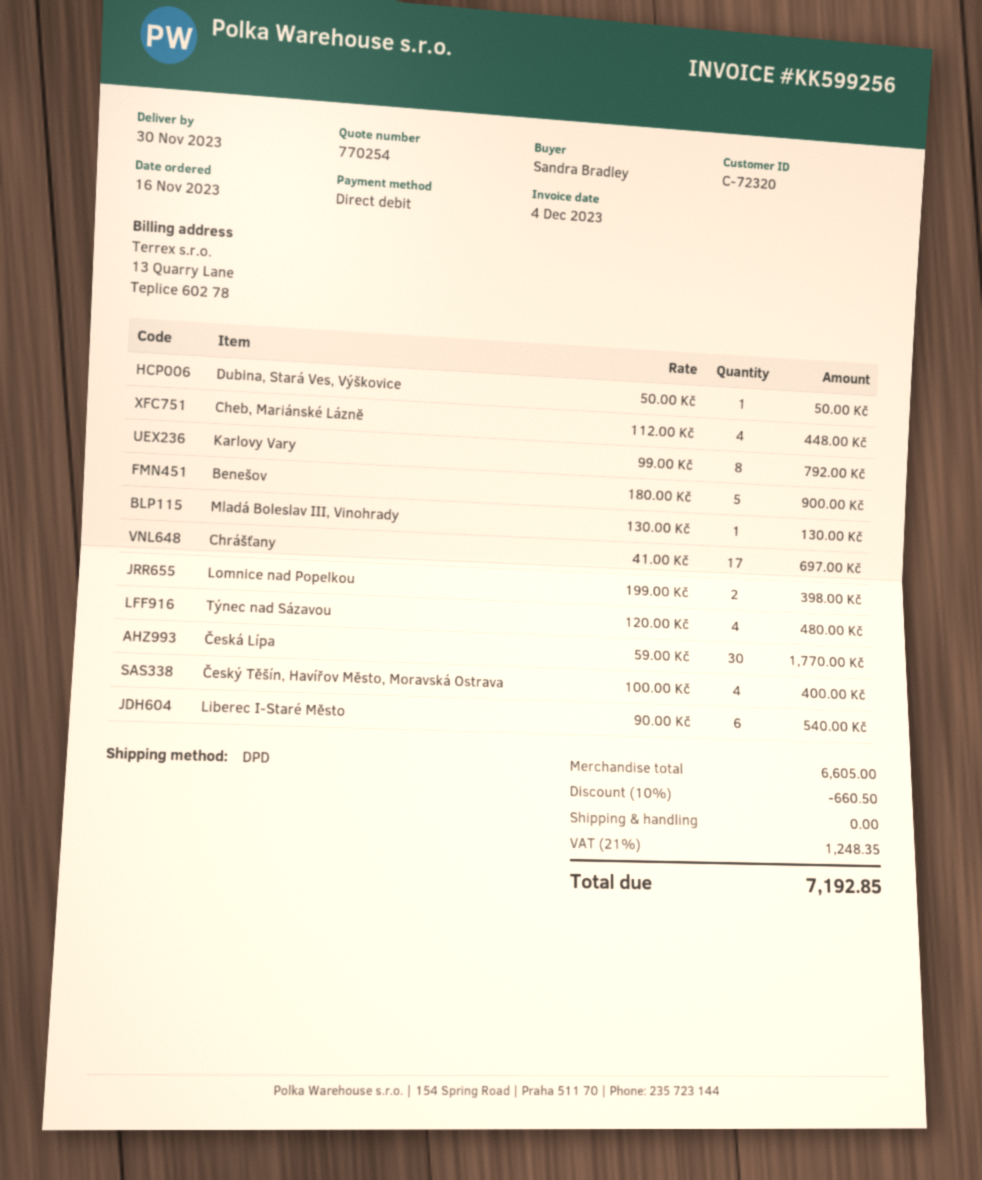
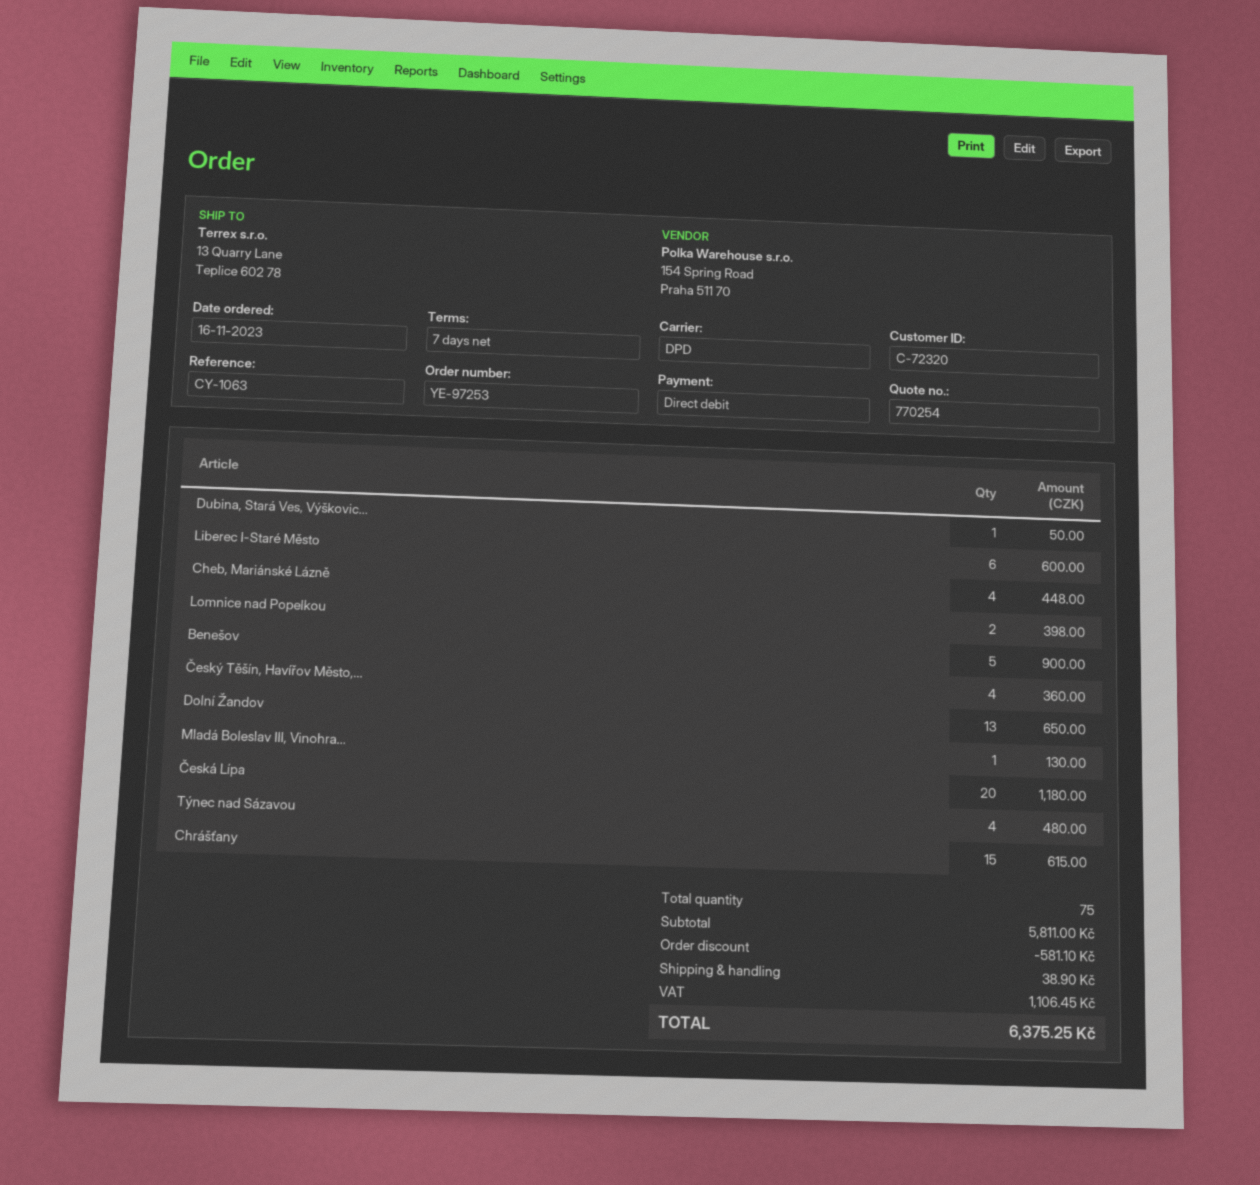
Karlovy Vary: 8 for 792.00 -> none
Chrášťany: 17 for 697.00 -> 15 for 615.00
Česká Lípa: 30 for 1770.00 -> 20 for 1180.00
Český Těšín, Havířov Město, Moravská Ostrava: 4 for 400.00 -> 4 for 360.00
Liberec I-Staré Město: 6 for 540.00 -> 6 for 600.00
Dolní Žandov: none -> 13 for 650.00
subtotal: 6605.00 -> 5811.00
discount: 660.50 -> 581.10
shipping: 0.00 -> 38.90
tax: 1248.35 -> 1106.45
total: 7192.85 -> 6375.25

